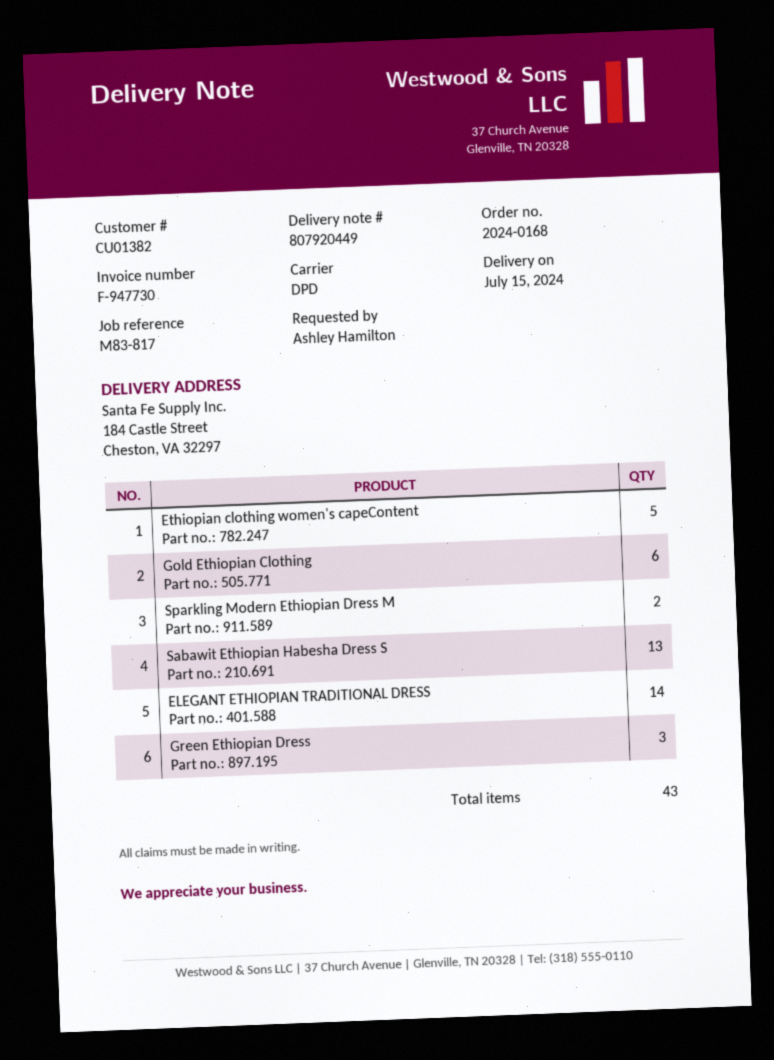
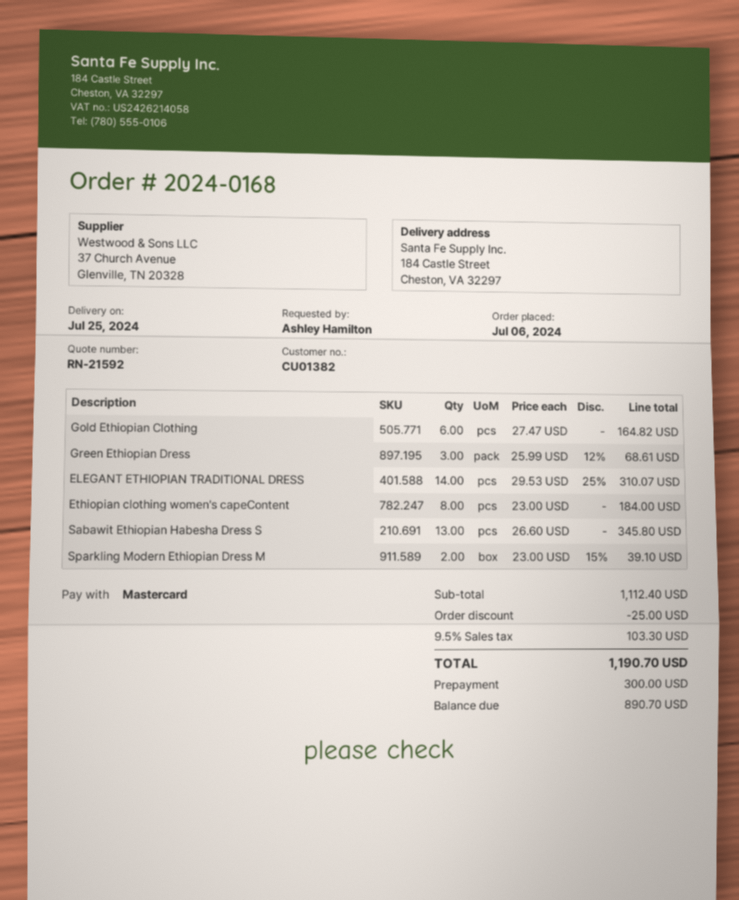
delivery date: 2024-07-15 -> 2024-07-25
Ethiopian clothing women's capeContent: 5 -> 8

